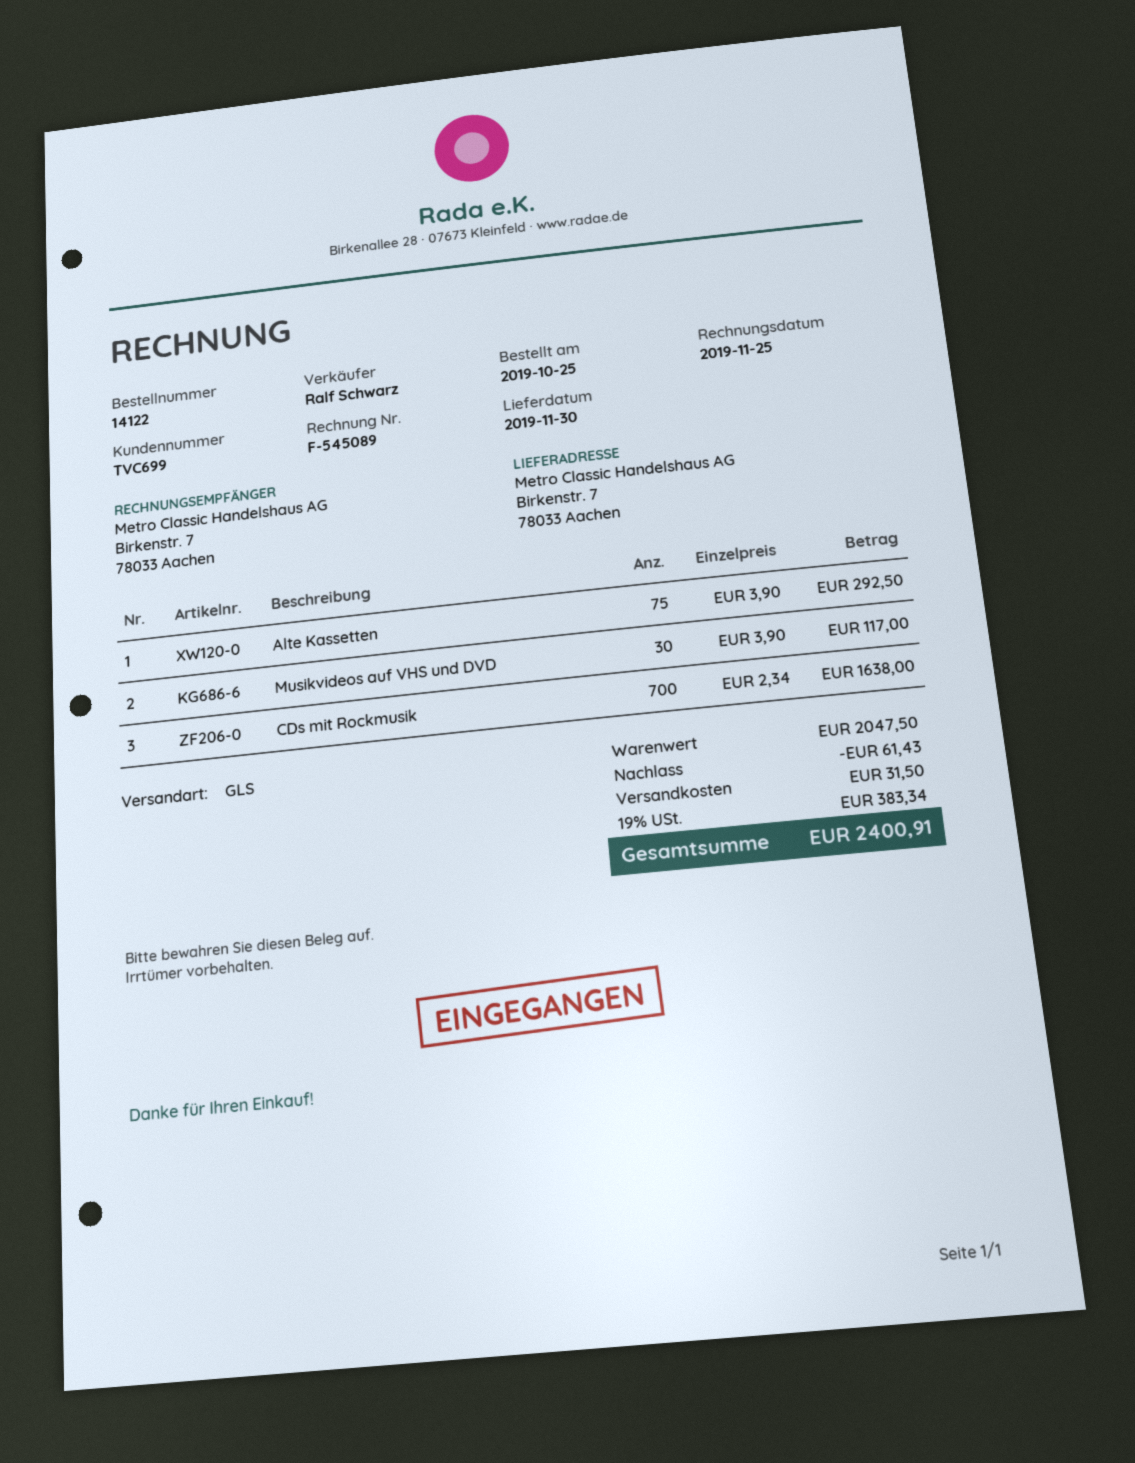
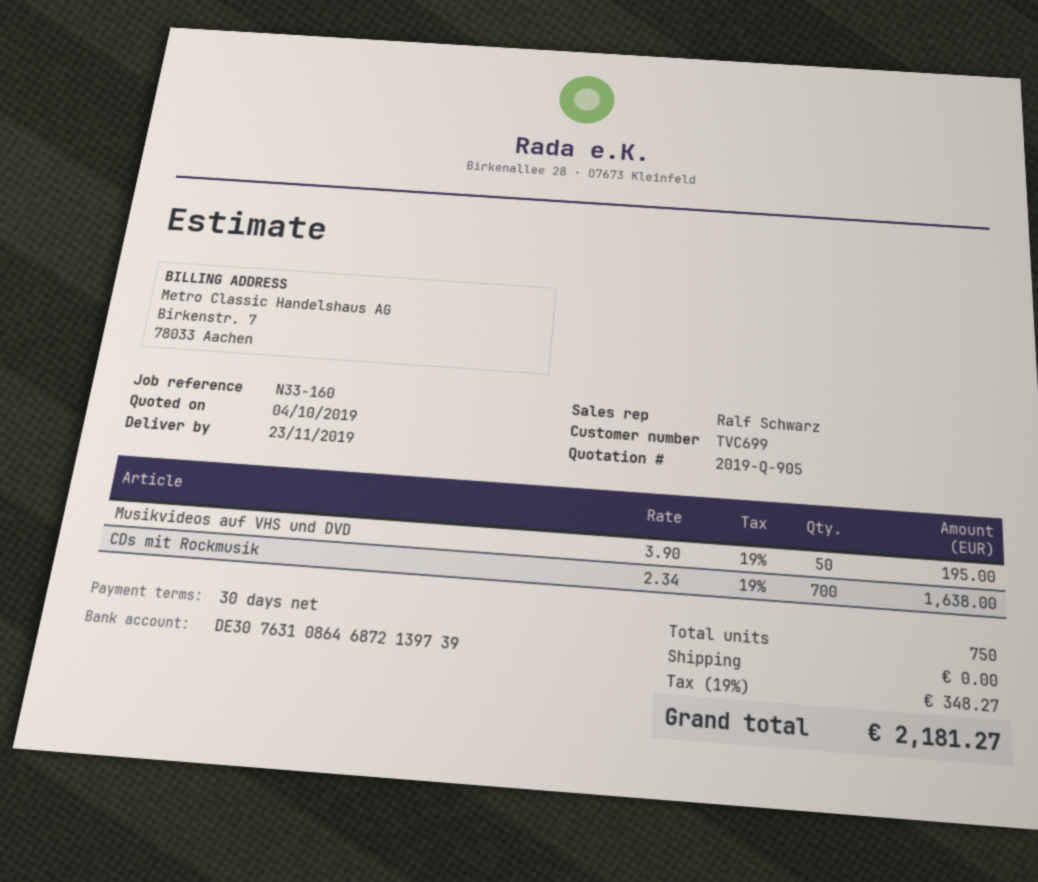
delivery date: 2019-11-30 -> 2019-11-23
Alte Kassetten: 75 x 3.90 = 292.50 -> none
Musikvideos auf VHS und DVD: 30 x 3.90 = 117.00 -> 50 x 3.90 = 195.00
discount: 61.43 -> none
shipping: 31.50 -> 0.00
tax: 19% = 383.34 -> 19% = 348.27
total: 2400.91 -> 2181.27

